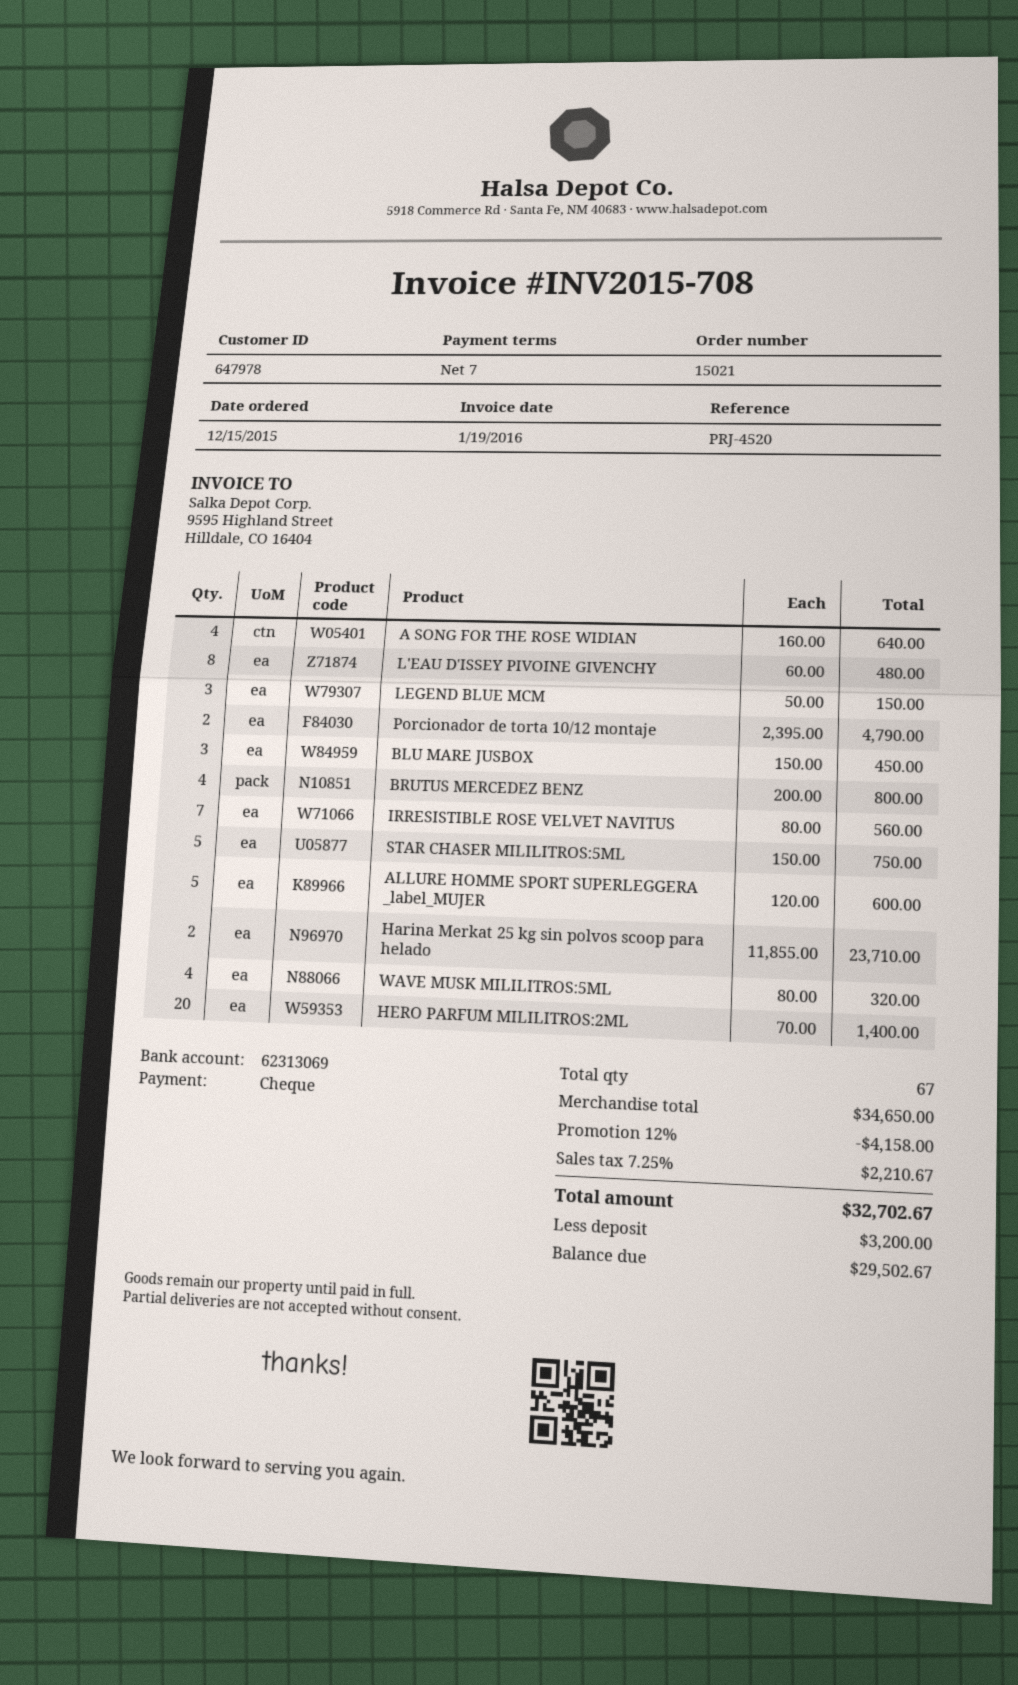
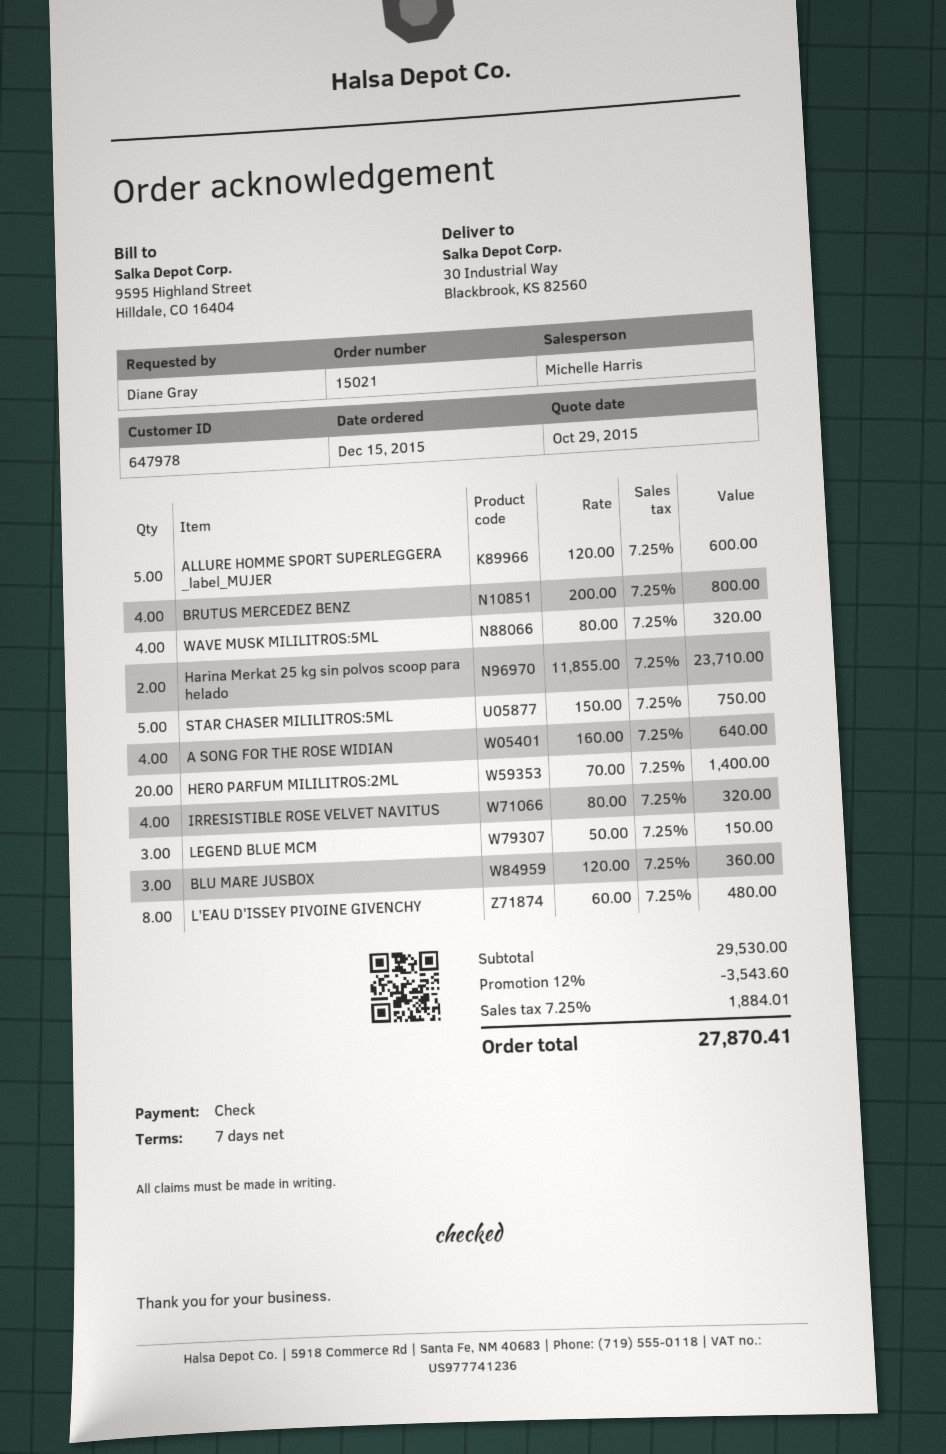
Porcionador de torta 10/12 montaje: 2 x 2395.00 = 4790.00 -> none
BLU MARE JUSBOX: 3 x 150.00 = 450.00 -> 3 x 120.00 = 360.00
IRRESISTIBLE ROSE VELVET NAVITUS: 7 x 80.00 = 560.00 -> 4 x 80.00 = 320.00
subtotal: 34650.00 -> 29530.00
discount: 12% = 4158.00 -> 12% = 3543.60
tax: 7.25% = 2210.67 -> 7.25% = 1884.01
total: 32702.67 -> 27870.41

